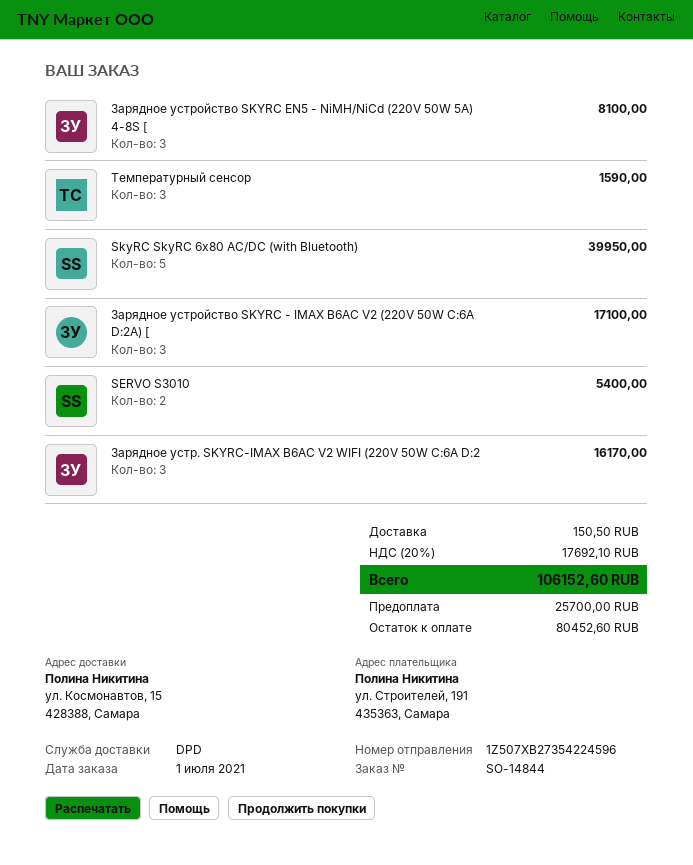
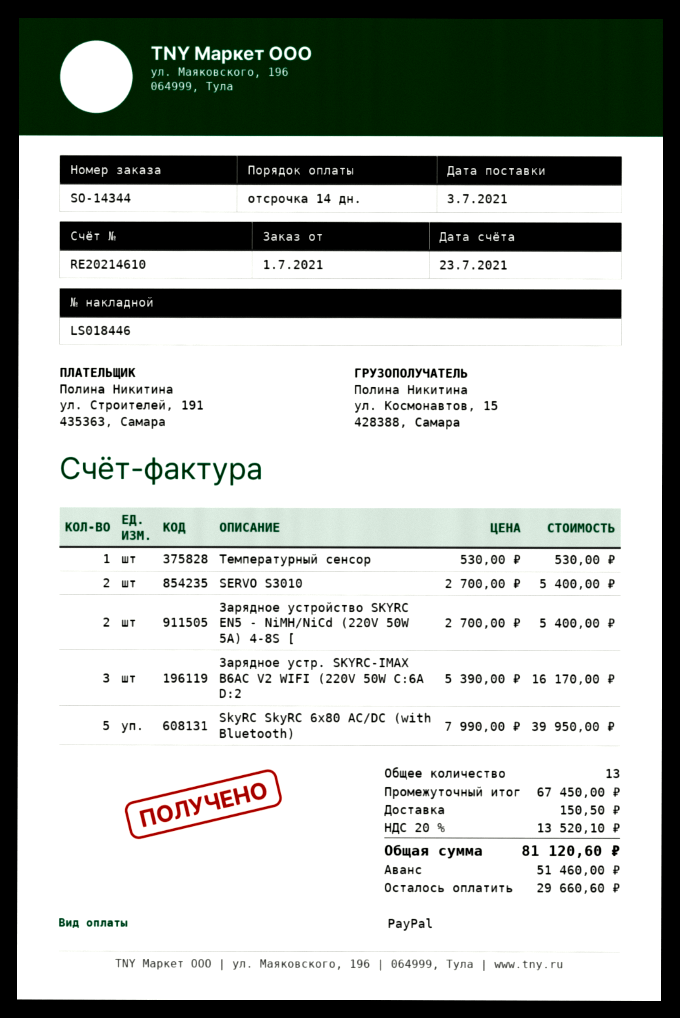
order number: SO-14844 -> SO-14344
Зарядное устройство SKYRC EN5 - NiMH/NiCd (220V 50W 5A) 4-8S [: 3 for 8100.00 -> 2 for 5400.00
Температурный сенсор: 3 for 1590.00 -> 1 for 530.00
Зарядное устройство SKYRC - IMAX B6AC V2 (220V 50W C:6A D:2A) [: 3 for 17100.00 -> none
tax: 20% = 17692.10 -> 20% = 13520.10
total: 106152.60 -> 81120.60
deposit: 25700.00 -> 51460.00
balance: 80452.60 -> 29660.60

